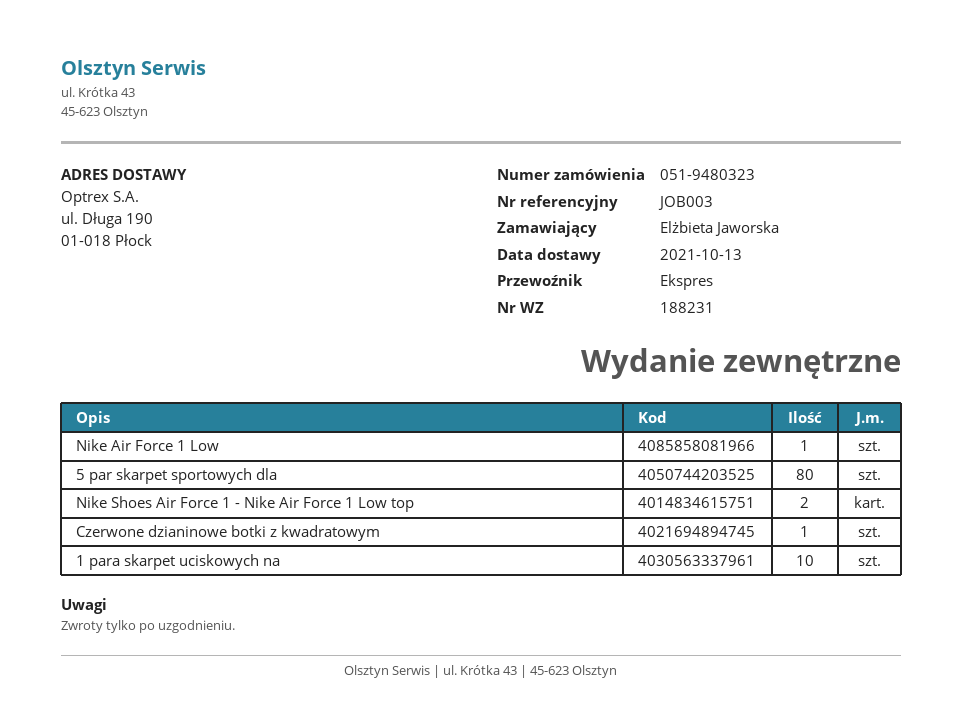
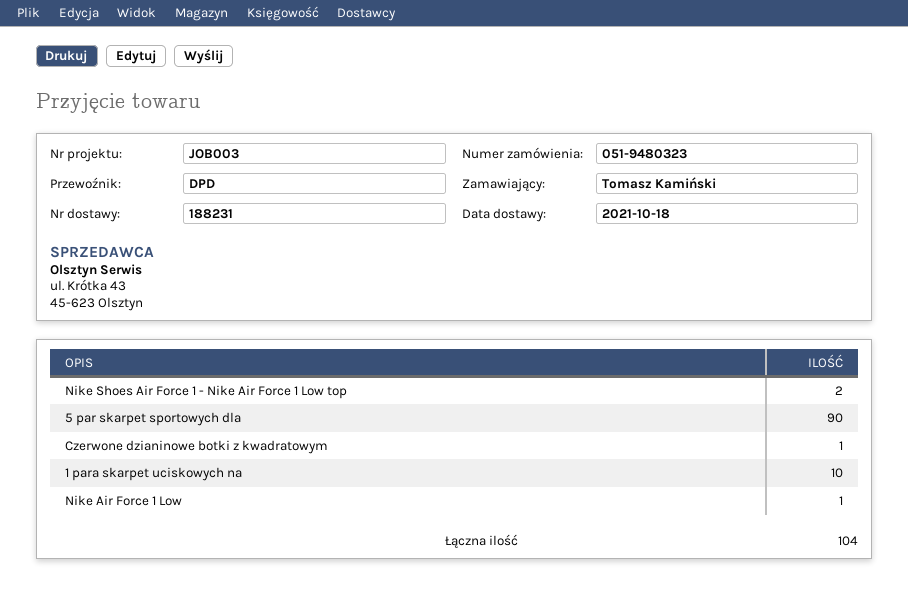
delivery date: 2021-10-13 -> 2021-10-18
ordered by: Elżbieta Jaworska -> Tomasz Kamiński
shipping method: express -> DPD
5 par skarpet sportowych dla: 80 -> 90

